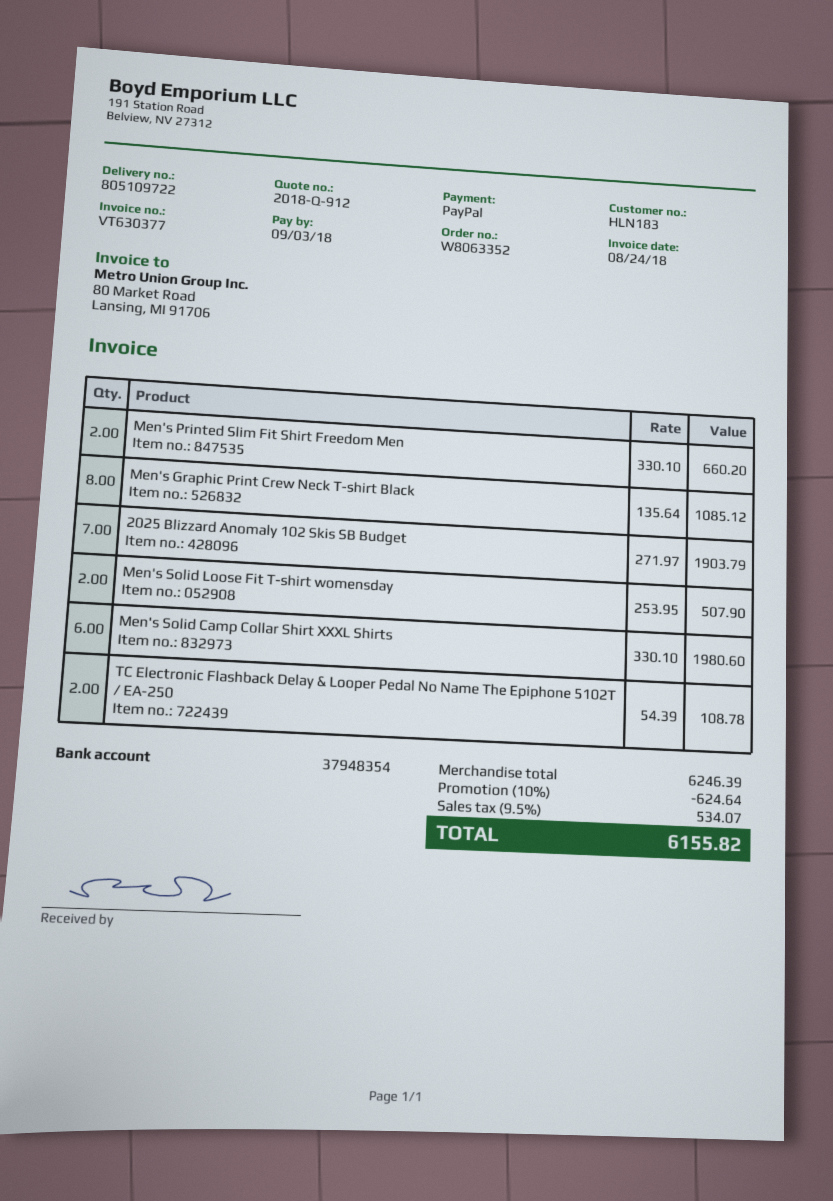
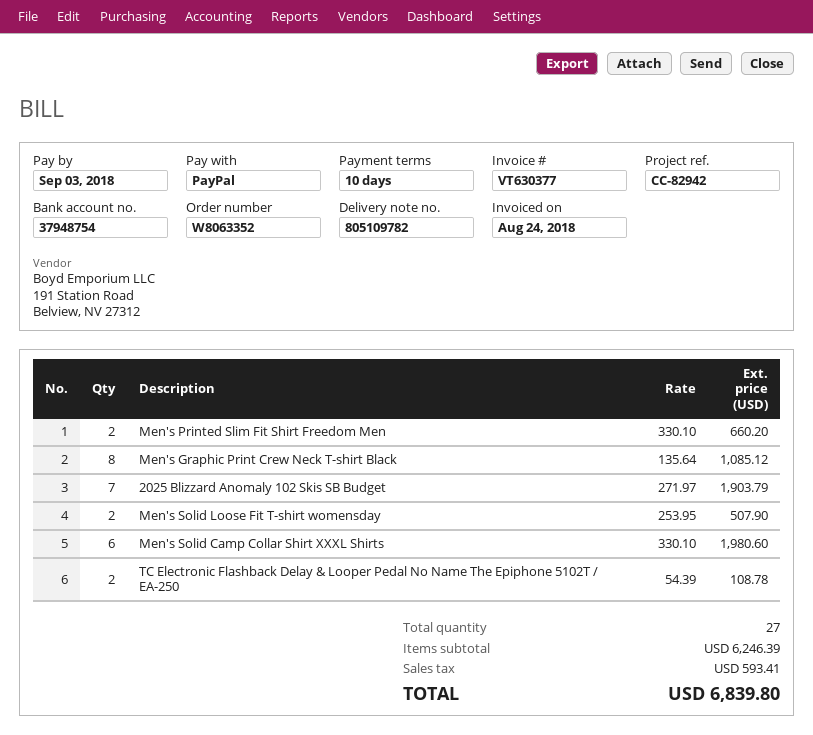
delivery note number: 805109722 -> 805109782
bank account: 37948354 -> 37948754
discount: 10% = 624.64 -> none
tax: 534.07 -> 593.41
total: 6155.82 -> 6839.80

